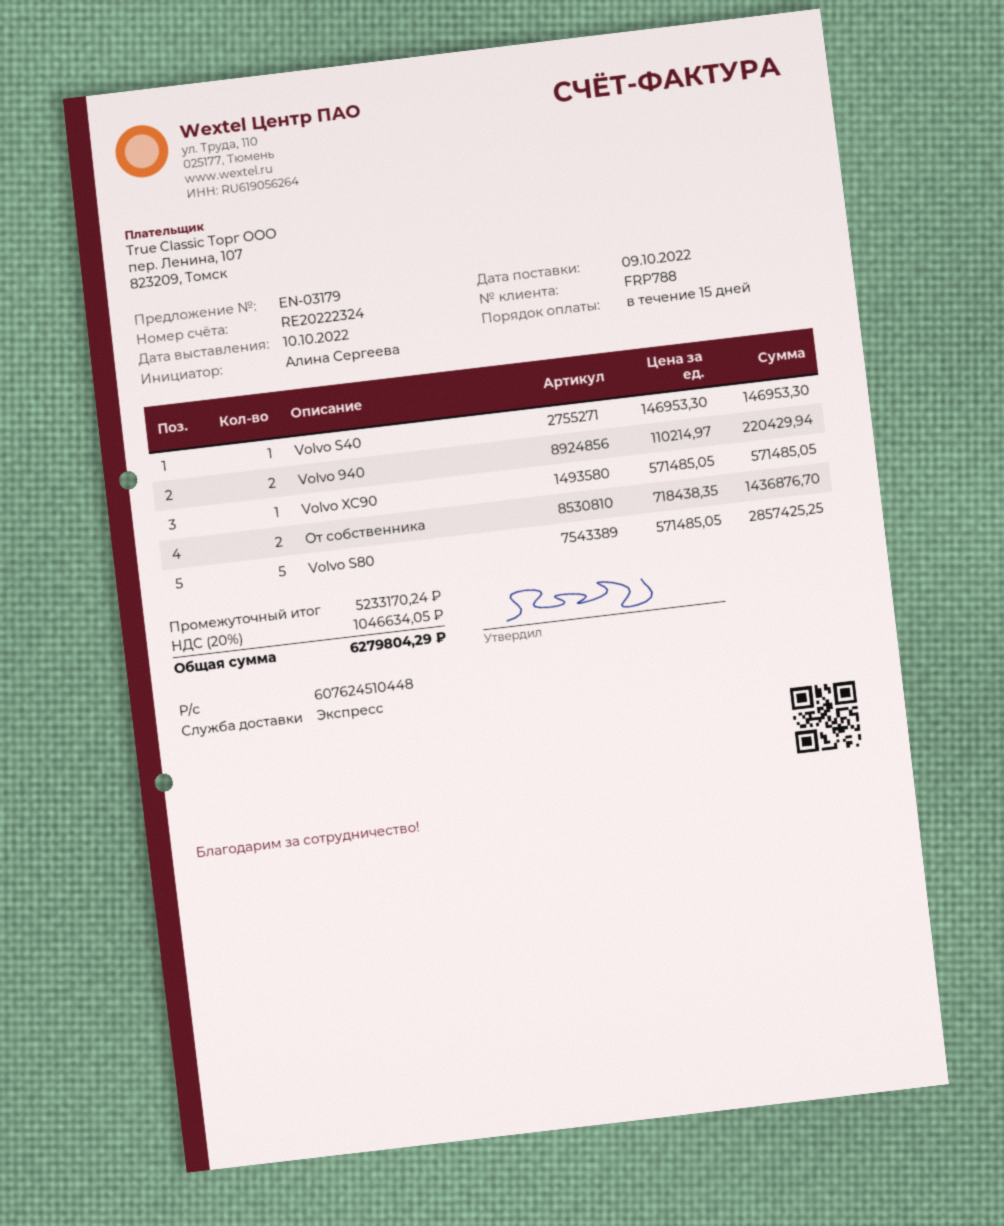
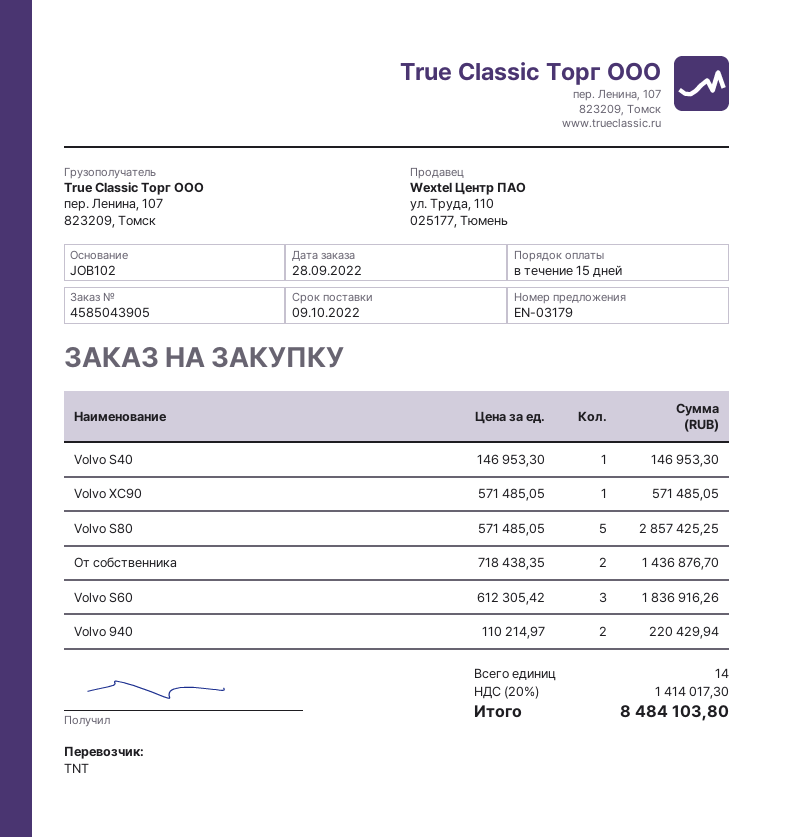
shipping method: express -> TNT
Volvo S60: none -> 3 x 612305.42 = 1836916.26
tax: 20% = 1046634.05 -> 20% = 1414017.30
total: 6279804.29 -> 8484103.80

